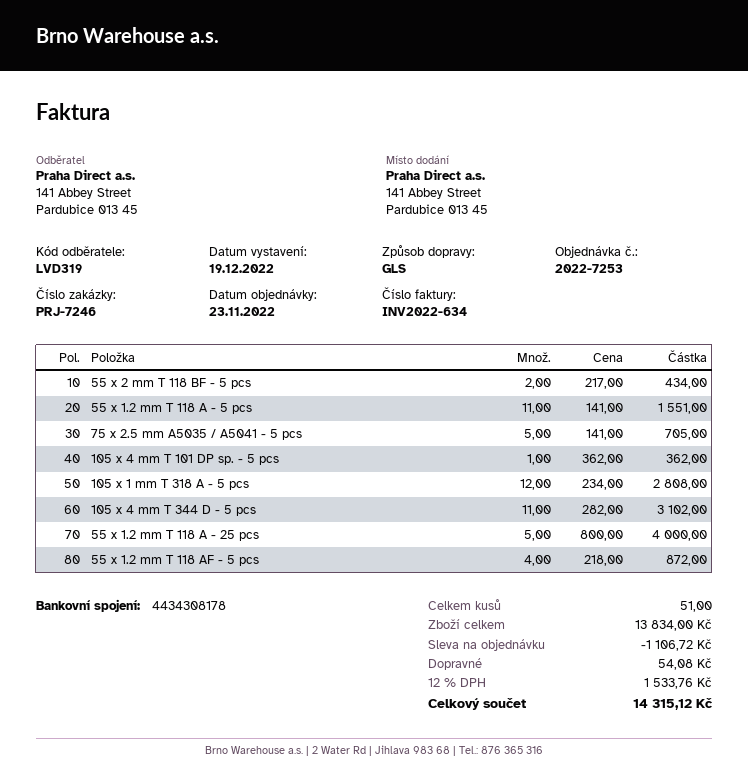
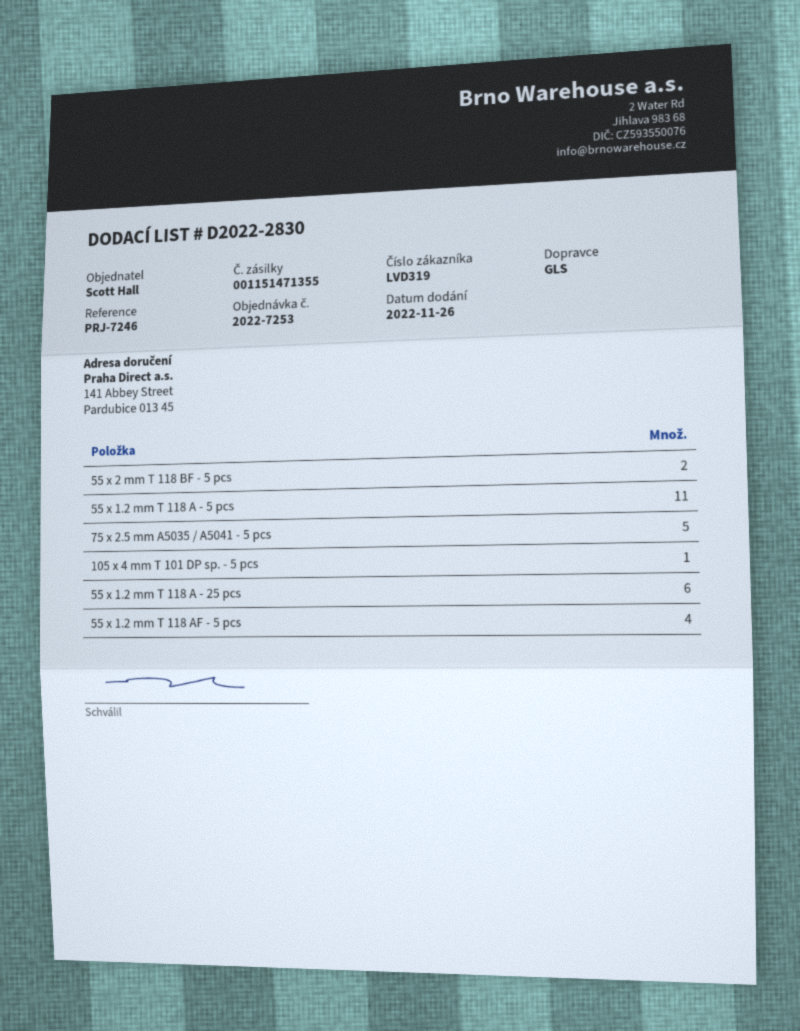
105 x 1 mm T 318 A - 5 pcs: 12 -> none
105 x 4 mm T 344 D - 5 pcs: 11 -> none
55 x 1.2 mm T 118 A - 25 pcs: 5 -> 6

